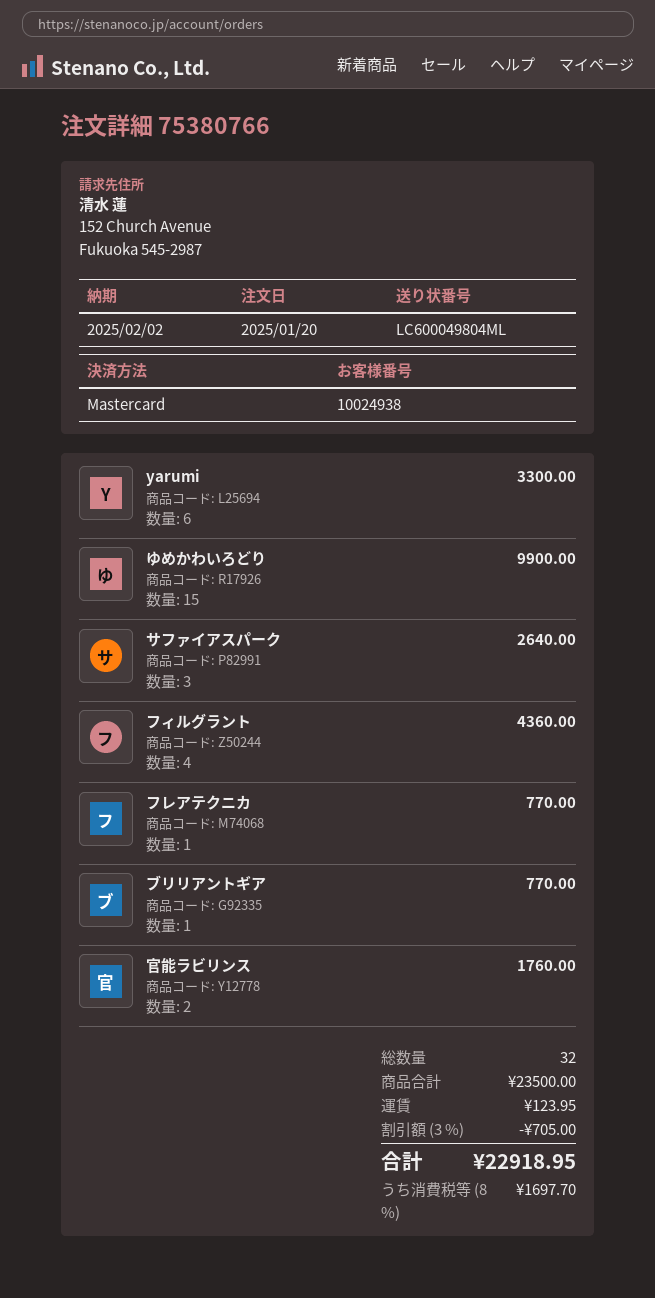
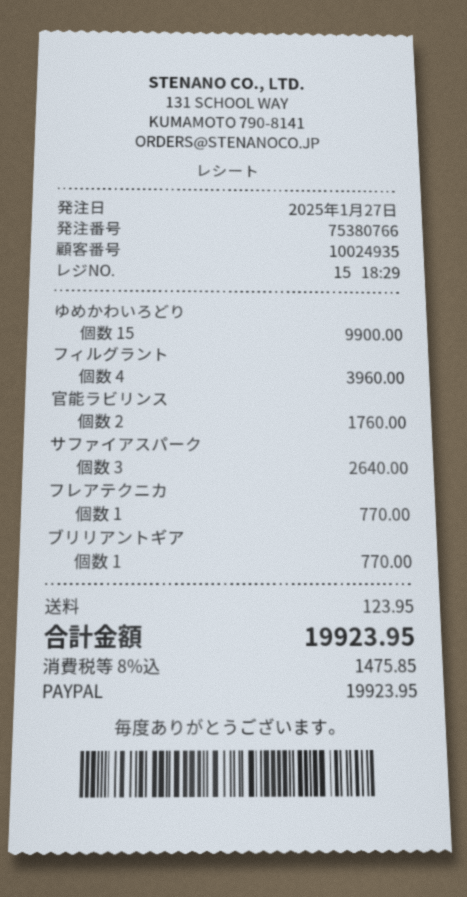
order date: 2025-01-20 -> 2025-01-27
customer number: 10024938 -> 10024935
payment method: Mastercard -> PayPal
yarumi: 6 for 3300.00 -> none
フィルグラント: 4 for 4360.00 -> 4 for 3960.00
discount: 3% = 705.00 -> none
tax: 8% = 1697.70 -> 8% = 1475.85
total: 22918.95 -> 19923.95

